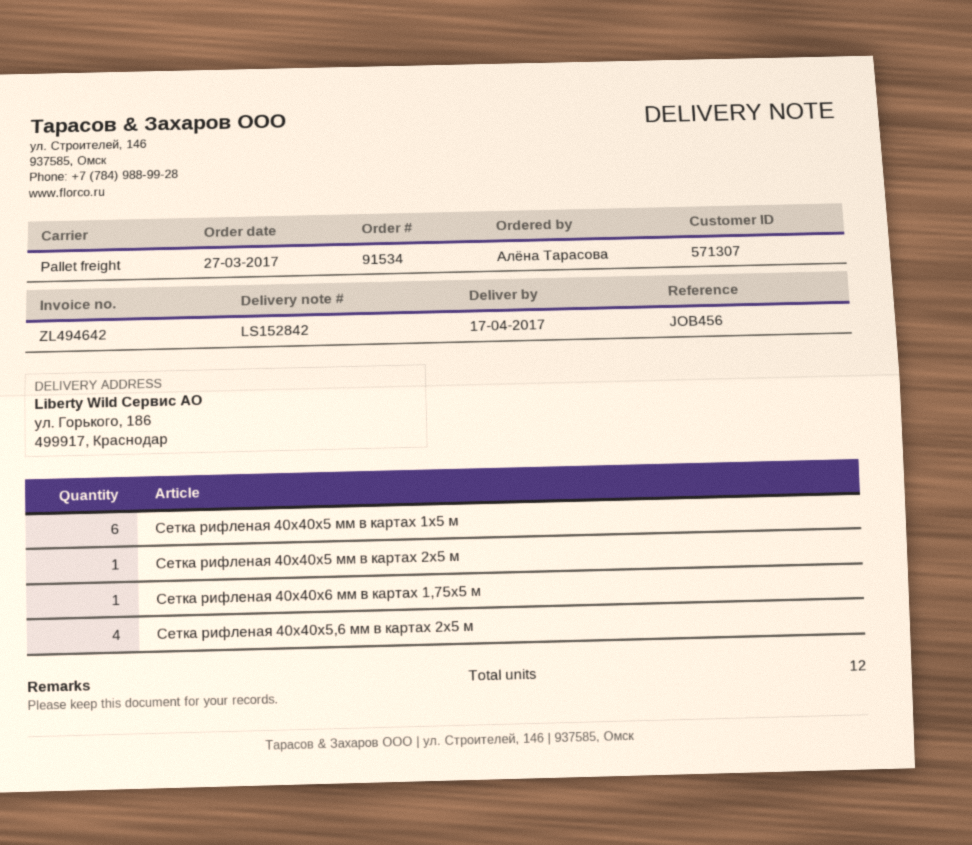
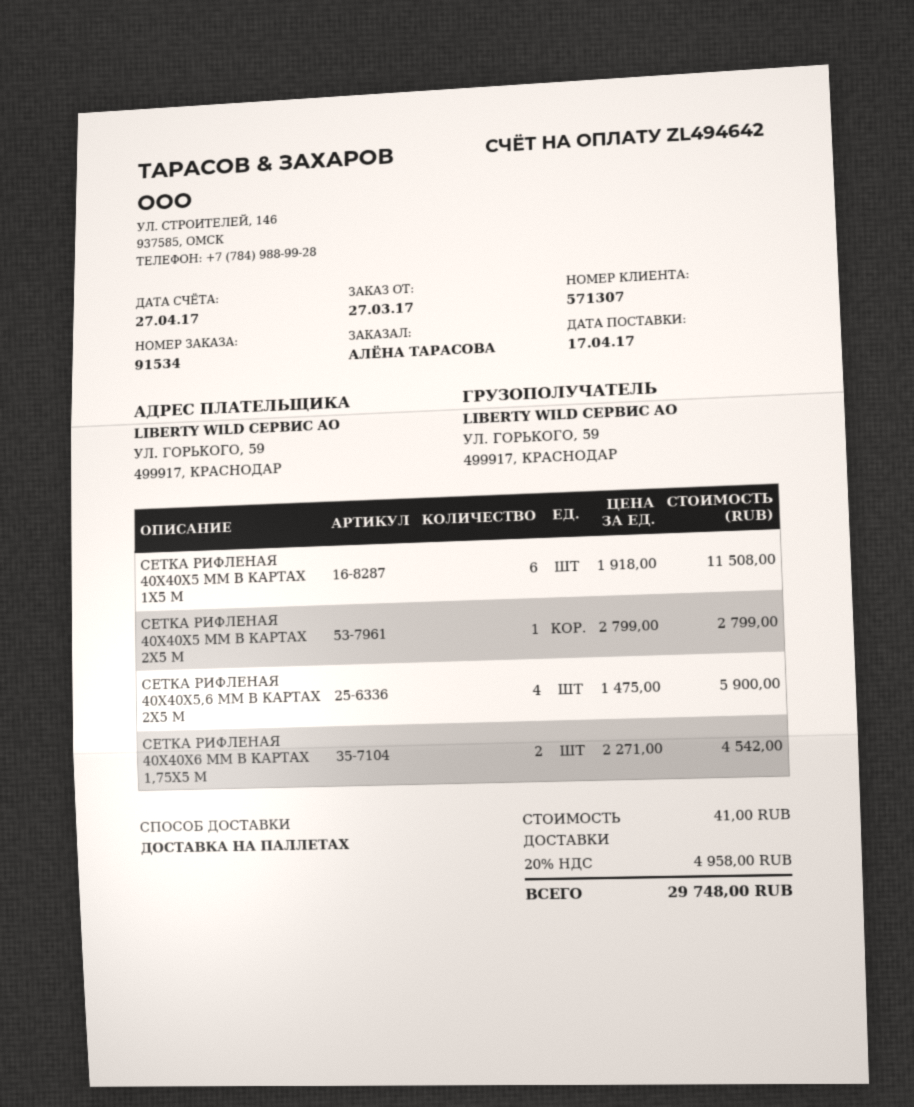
ship to: ул. Горького, 186, 499917, Краснодар -> УЛ. ГОРЬКОГО, 59, 499917, КРАСНОДАР
Сетка рифленая 40х40х6 мм в картах 1,75х5 м: 1 -> 2

